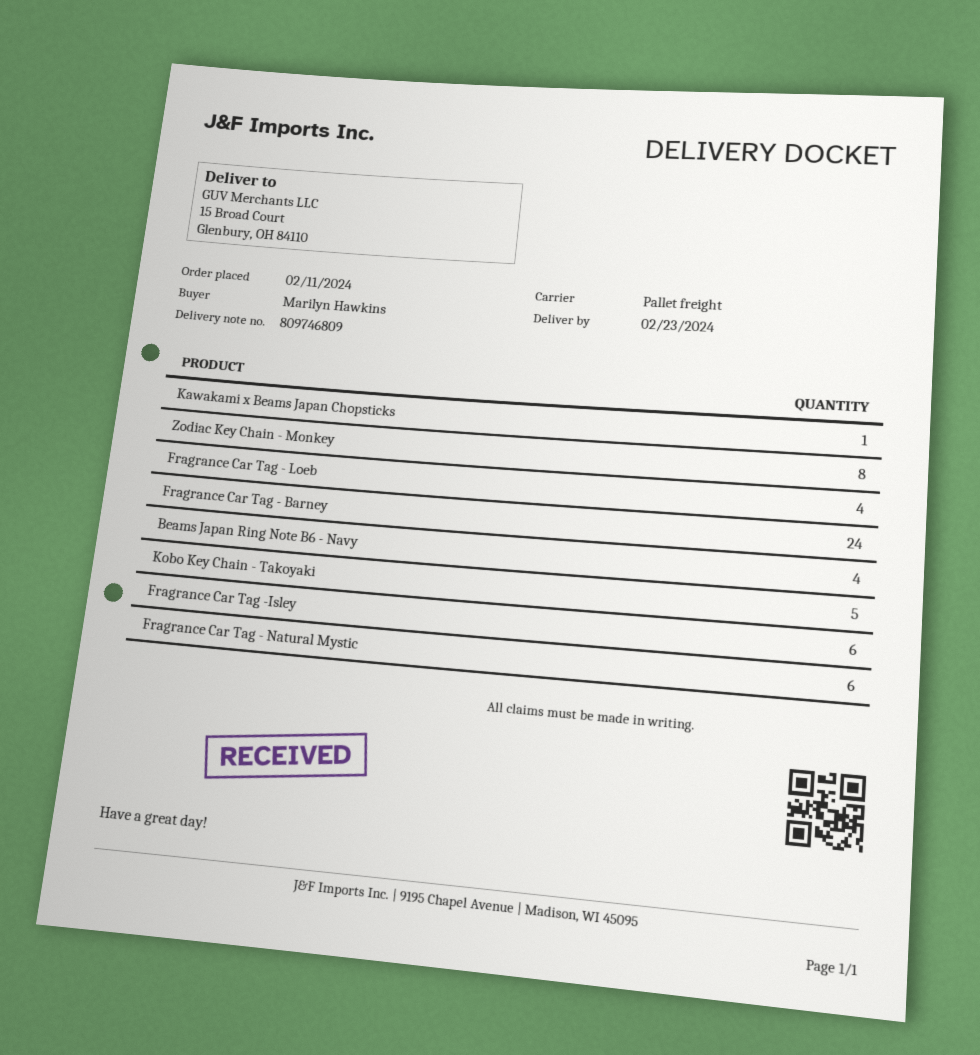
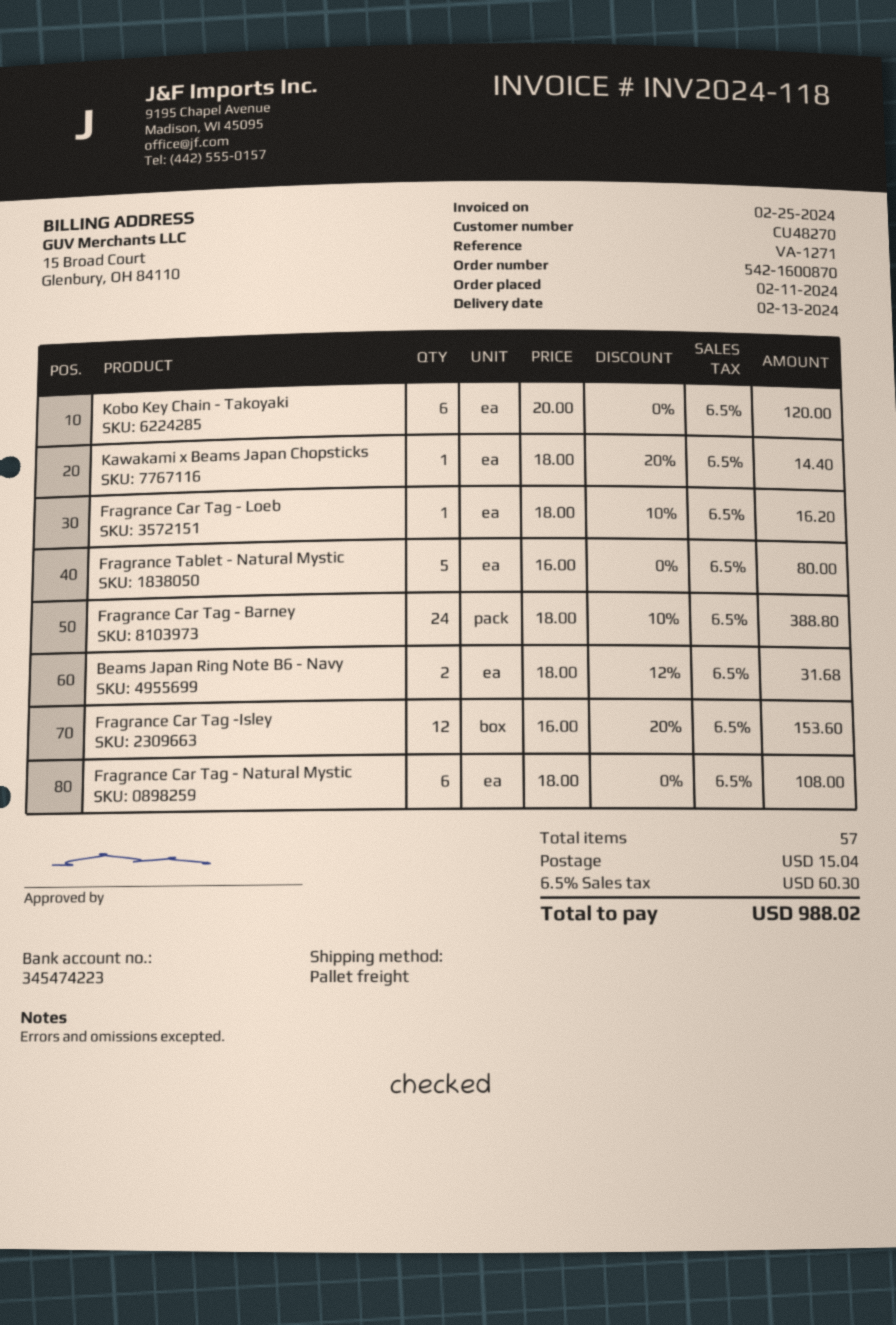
delivery date: 2024-02-23 -> 2024-02-13
Zodiac Key Chain - Monkey: 8 -> none
Fragrance Car Tag - Loeb: 4 -> 1
Beams Japan Ring Note B6 - Navy: 4 -> 2
Kobo Key Chain - Takoyaki: 5 -> 6
Fragrance Car Tag -Isley: 6 -> 12
Fragrance Tablet - Natural Mystic: none -> 5

